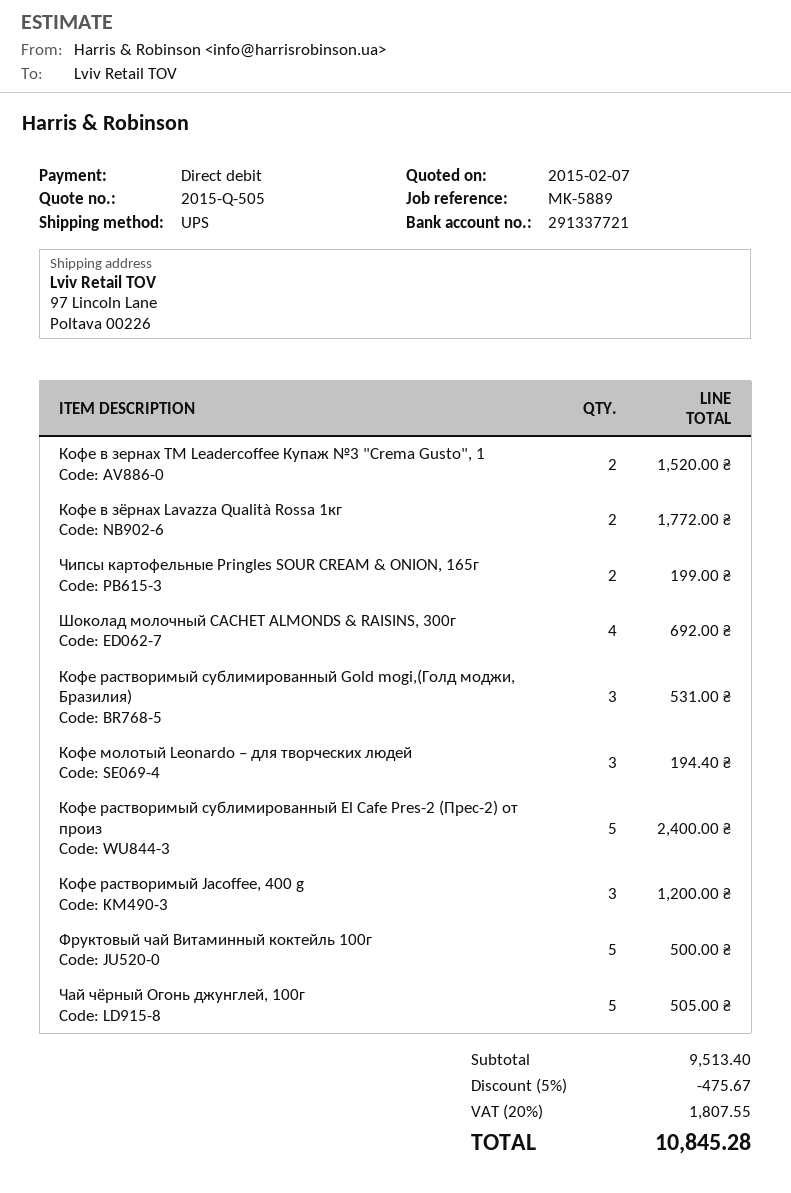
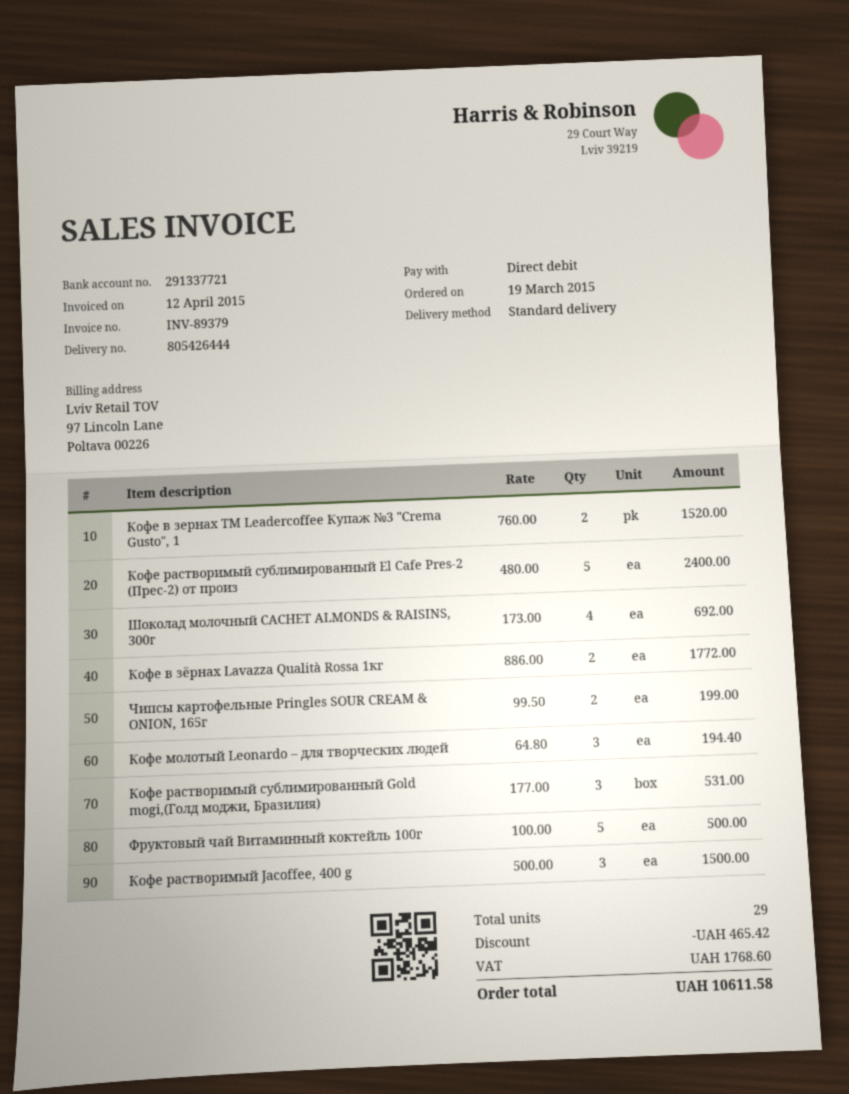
shipping method: UPS -> standard
Кофе растворимый Jacoffee, 400 g: 3 for 1200.00 -> 3 for 1500.00
Чай чёрный Огонь джунглей, 100г: 5 for 505.00 -> none
discount: 475.67 -> 465.42
tax: 1807.55 -> 1768.60
total: 10845.28 -> 10611.58

